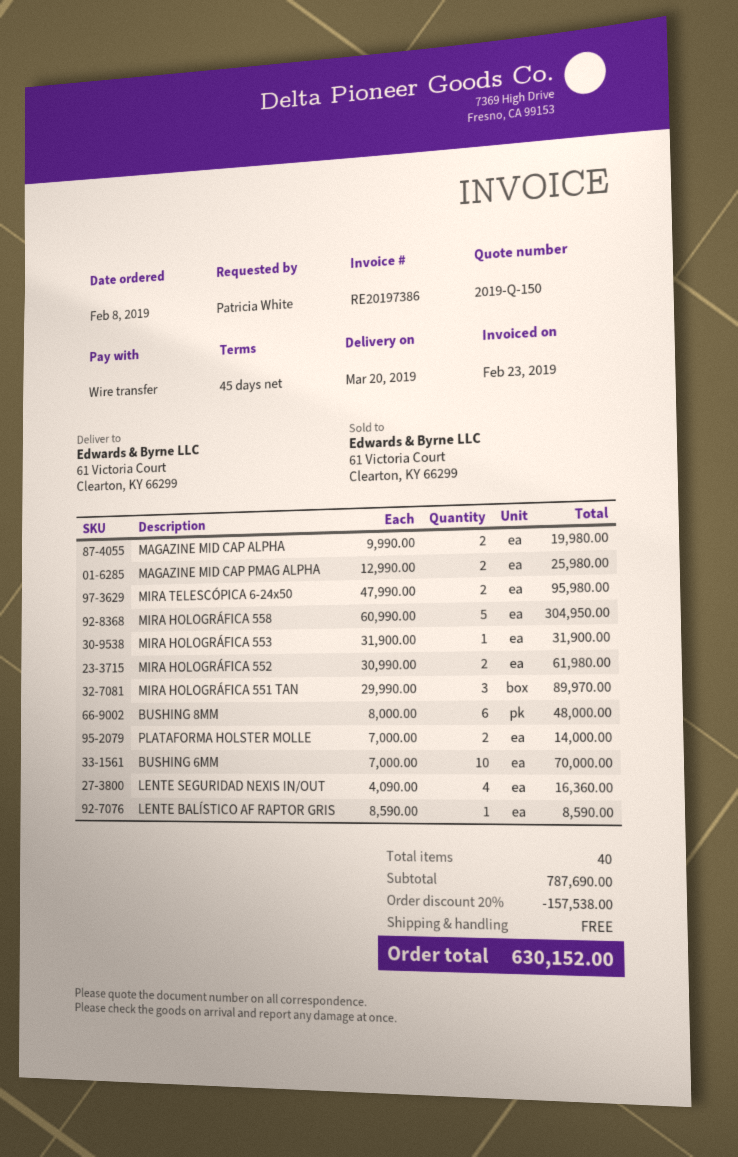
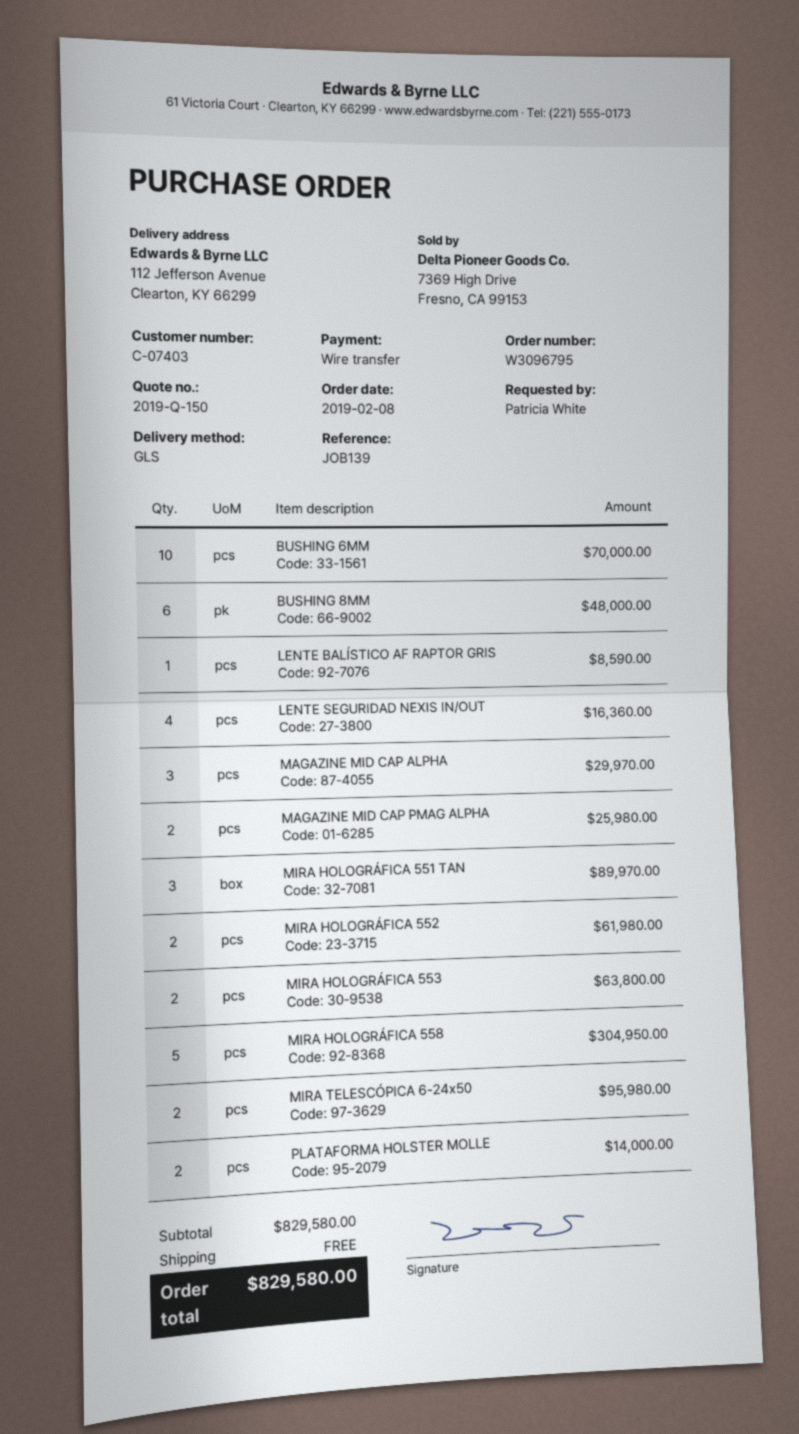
ship to: 61 Victoria Court, Clearton, KY 66299 -> 112 Jefferson Avenue, Clearton, KY 66299
MAGAZINE MID CAP ALPHA: 2 for 19980.00 -> 3 for 29970.00
MIRA HOLOGRÁFICA 553: 1 for 31900.00 -> 2 for 63800.00
subtotal: 787690.00 -> 829580.00
discount: 20% = 157538.00 -> none
total: 630152.00 -> 829580.00

